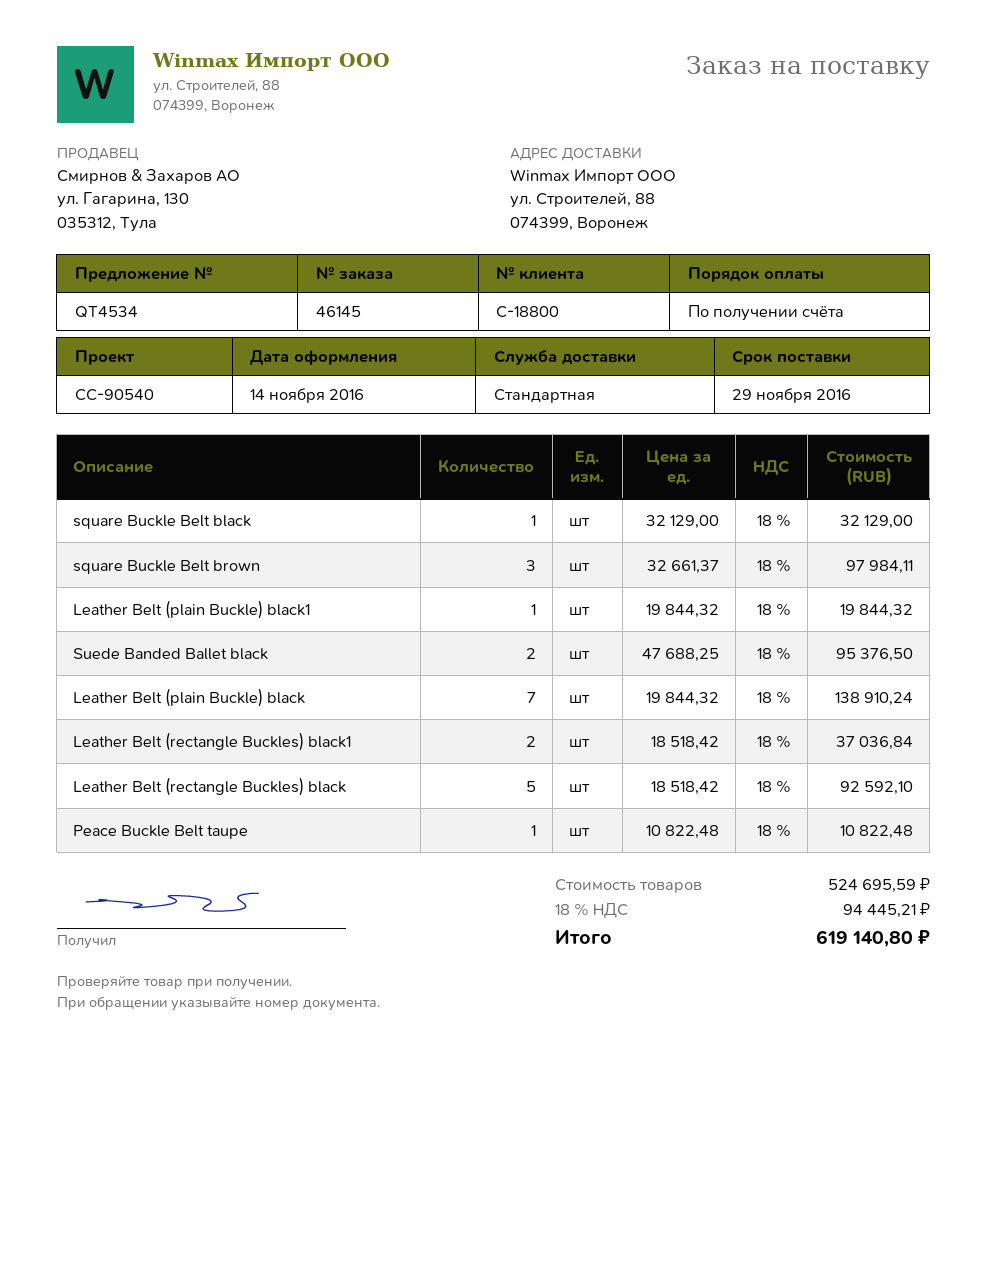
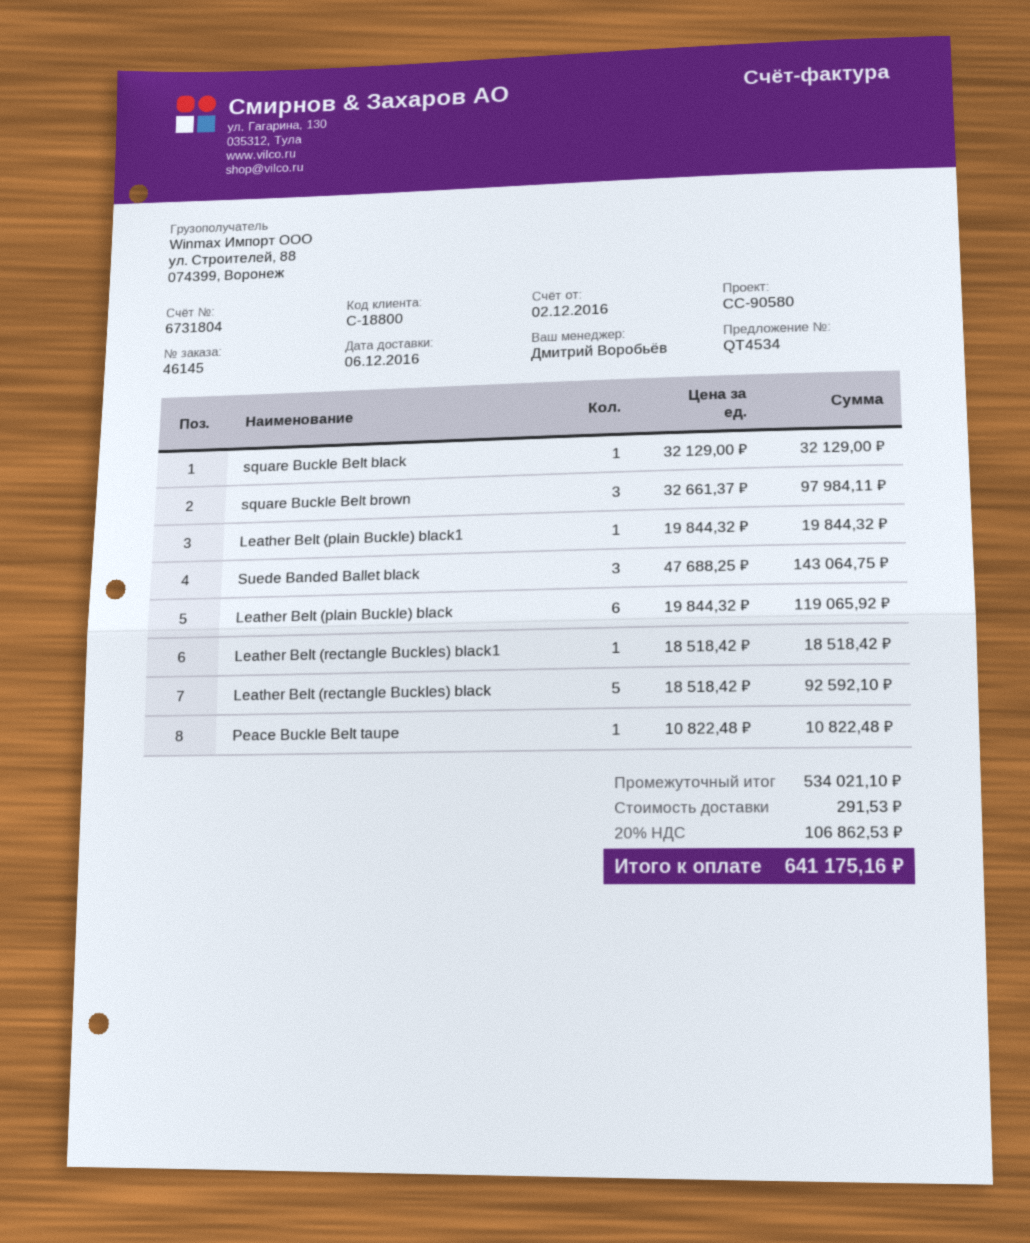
delivery date: 2016-11-29 -> 2016-12-06
reference: CC-90540 -> CC-90580
Suede Banded Ballet black: 2 x 47688.25 = 95376.50 -> 3 x 47688.25 = 143064.75
Leather Belt (plain Buckle) black: 7 x 19844.32 = 138910.24 -> 6 x 19844.32 = 119065.92
Leather Belt (rectangle Buckles) black1: 2 x 18518.42 = 37036.84 -> 1 x 18518.42 = 18518.42
subtotal: 524695.59 -> 534021.10
shipping: none -> 291.53
tax: 18% = 94445.21 -> 20% = 106862.53
total: 619140.80 -> 641175.16

